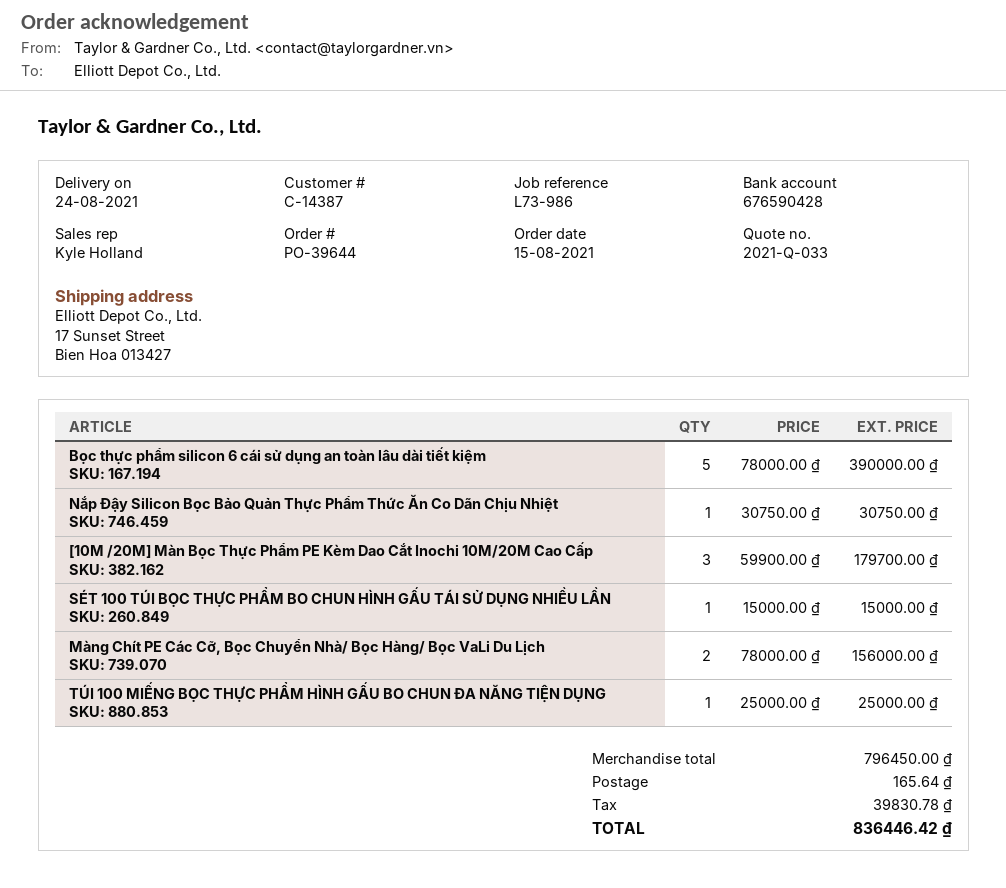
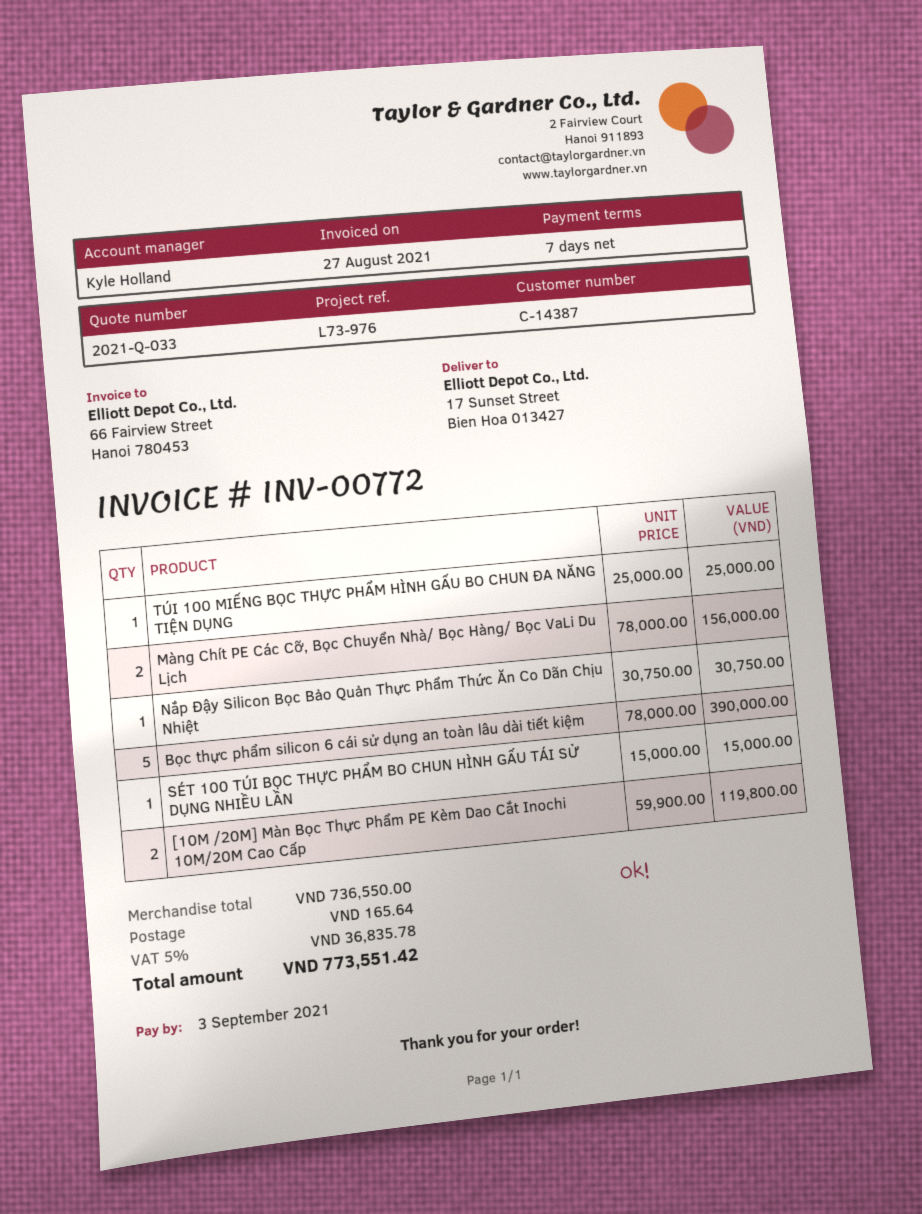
reference: L73-986 -> L73-976
[10M /20M] Màn Bọc Thực Phẩm PE Kèm Dao Cắt Inochi 10M/20M Cao Cấp: 3 x 59900.00 = 179700.00 -> 2 x 59900.00 = 119800.00
subtotal: 796450.00 -> 736550.00
tax: 39830.78 -> 36835.78
total: 836446.42 -> 773551.42

